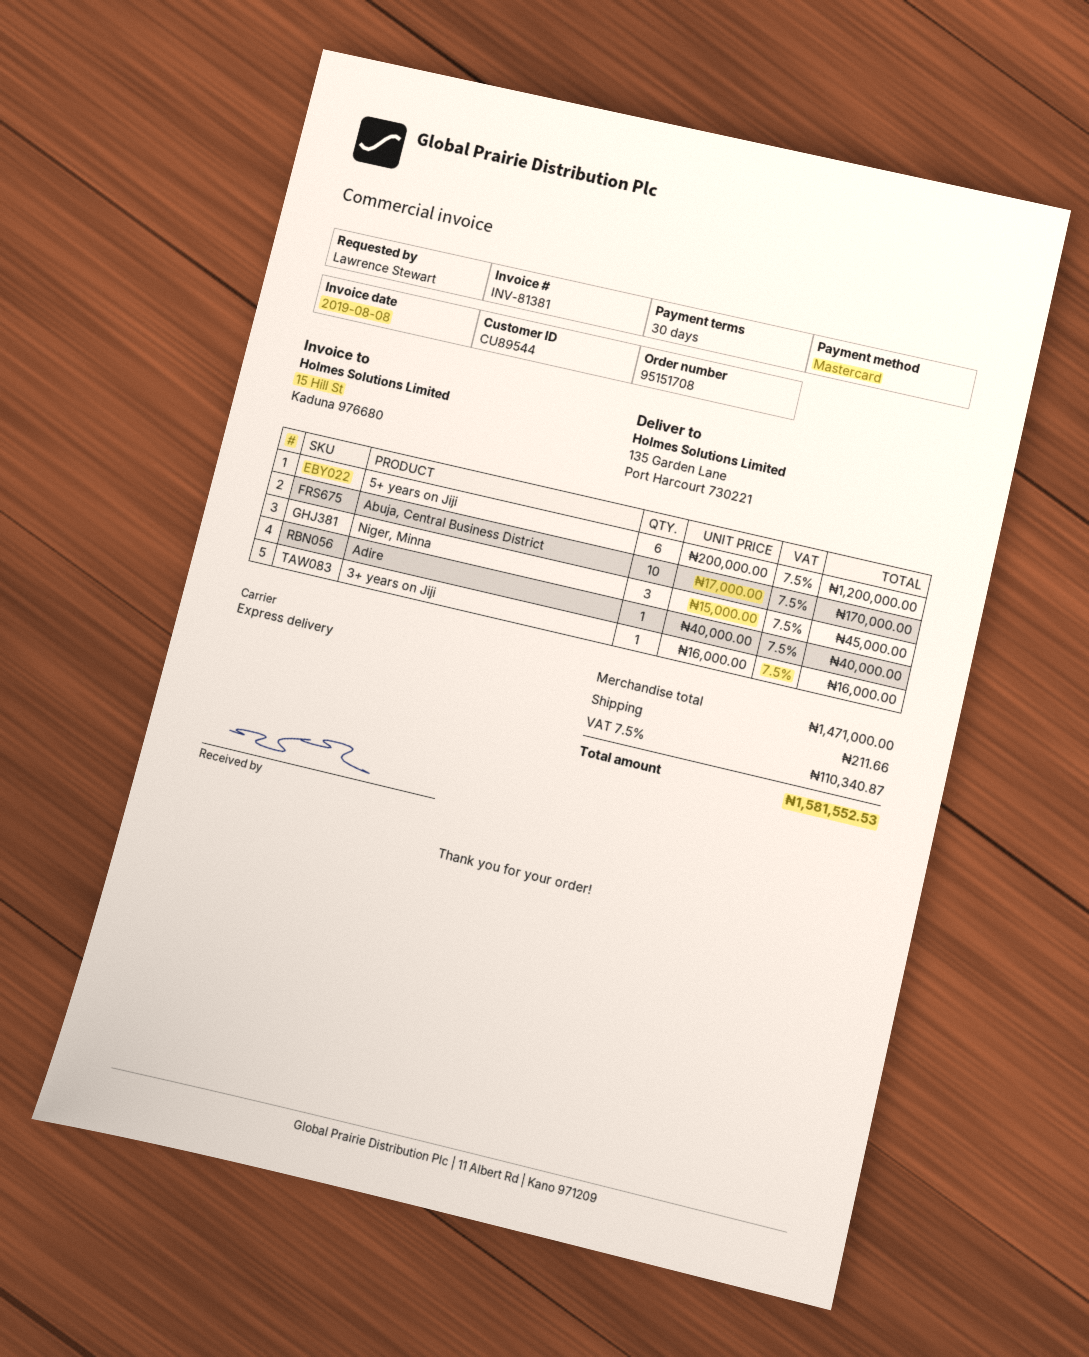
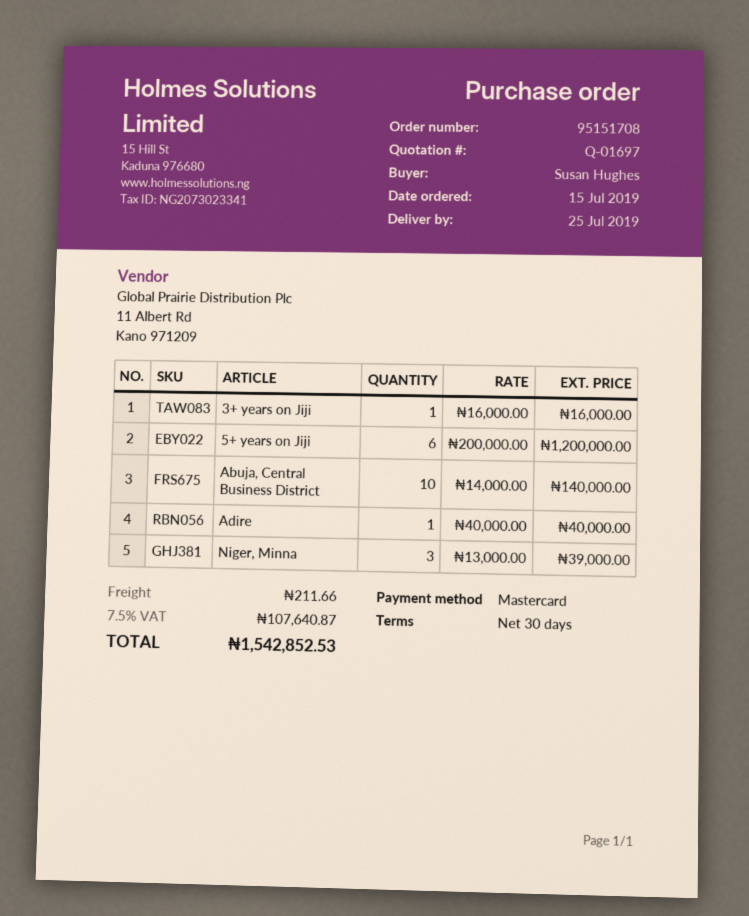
ordered by: Lawrence Stewart -> Susan Hughes
Abuja, Central Business District: 10 x 17000.00 = 170000.00 -> 10 x 14000.00 = 140000.00
Niger, Minna: 3 x 15000.00 = 45000.00 -> 3 x 13000.00 = 39000.00
tax: 7.5% = 110340.87 -> 7.5% = 107640.87
total: 1581552.53 -> 1542852.53

